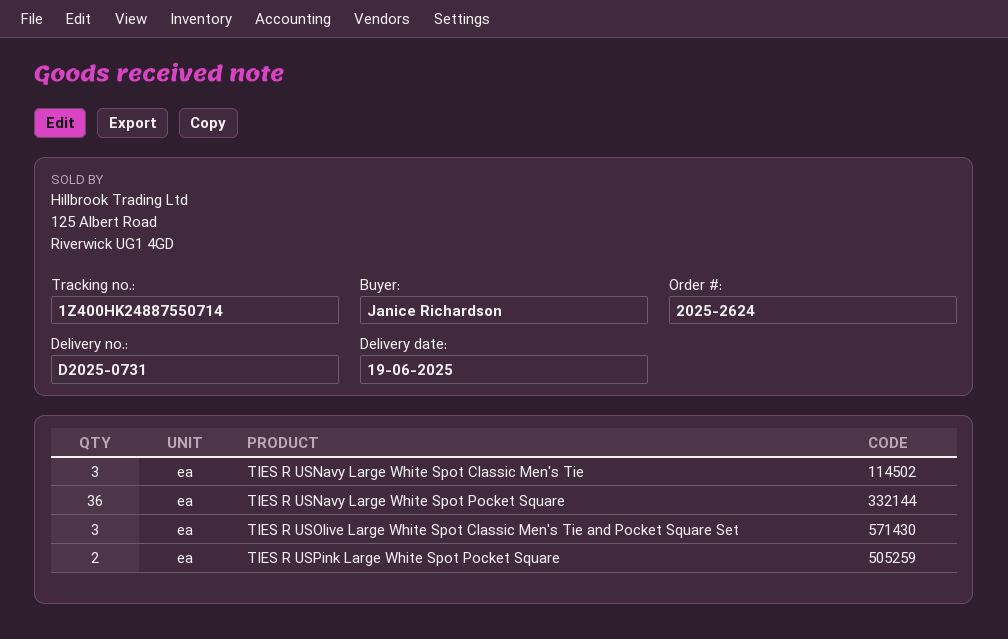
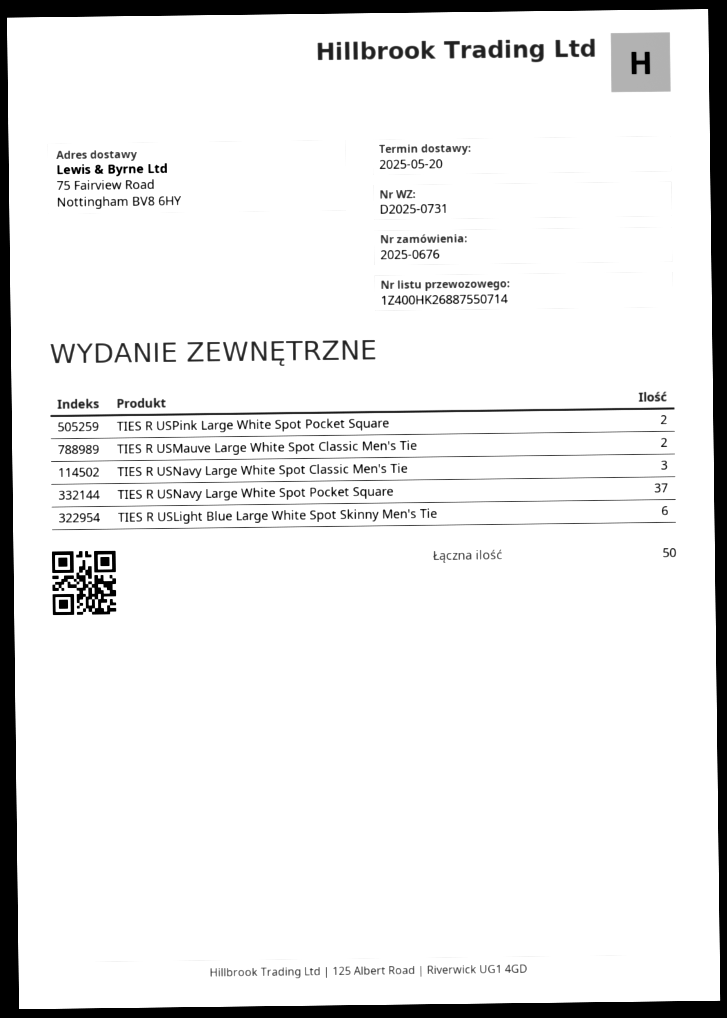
order number: 2025-2624 -> 2025-0676
delivery date: 2025-06-19 -> 2025-05-20
tracking number: 1Z400HK24887550714 -> 1Z400HK26887550714
TIES R USNavy Large White Spot Pocket Square: 36 -> 37
TIES R USOlive Large White Spot Classic Men's Tie and Pocket Square Set: 3 -> none
TIES R USMauve Large White Spot Classic Men's Tie: none -> 2
TIES R USLight Blue Large White Spot Skinny Men's Tie: none -> 6

